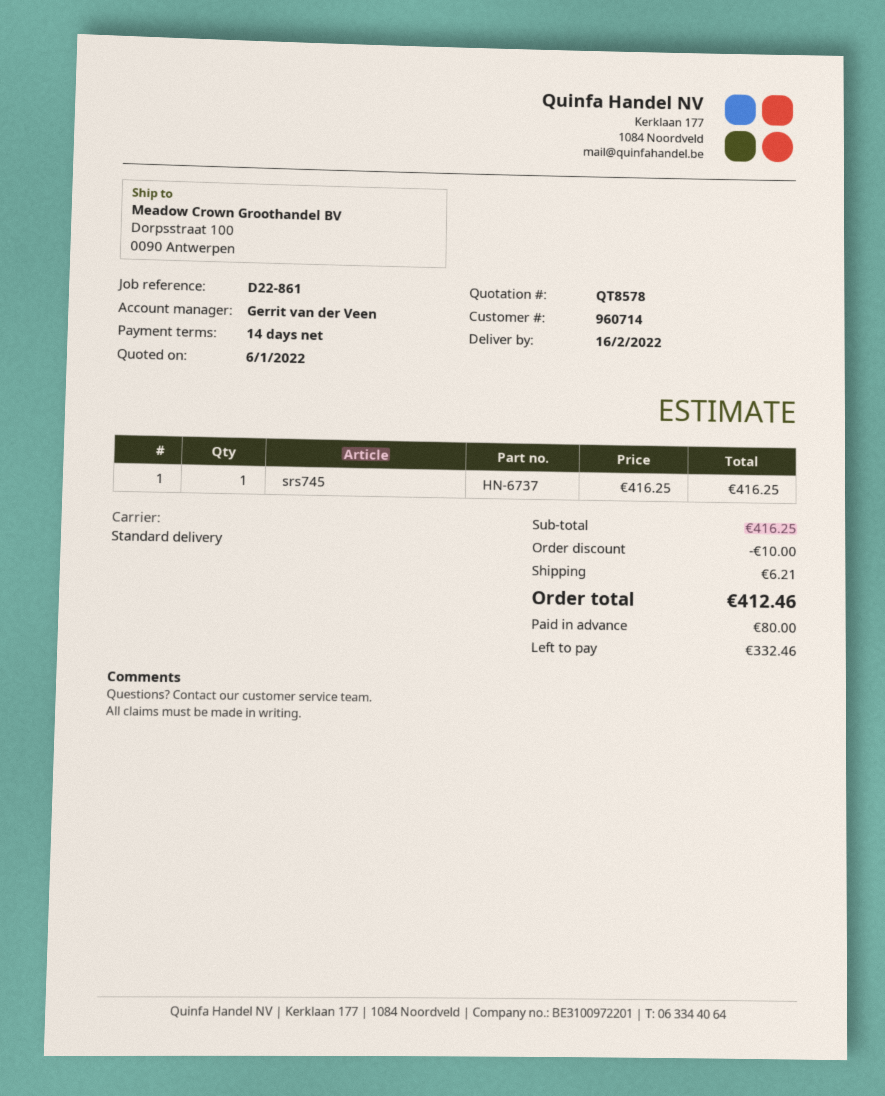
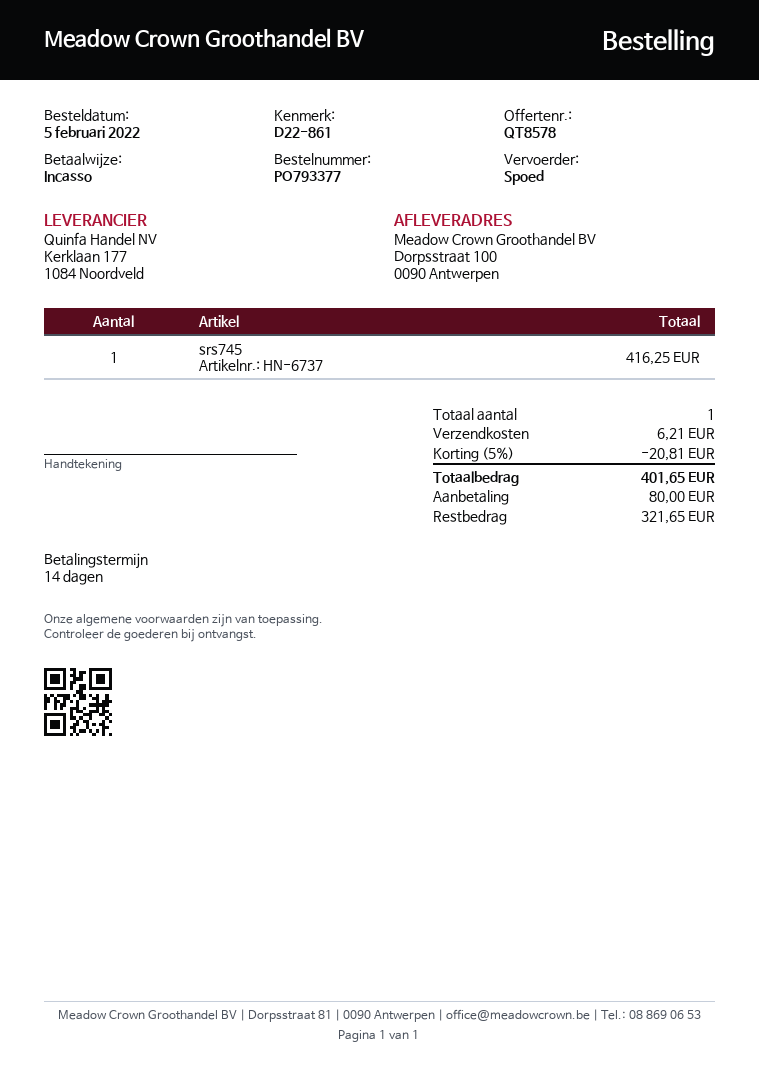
shipping method: standard -> express
discount: 10.00 -> 20.81
total: 412.46 -> 401.65
balance: 332.46 -> 321.65

